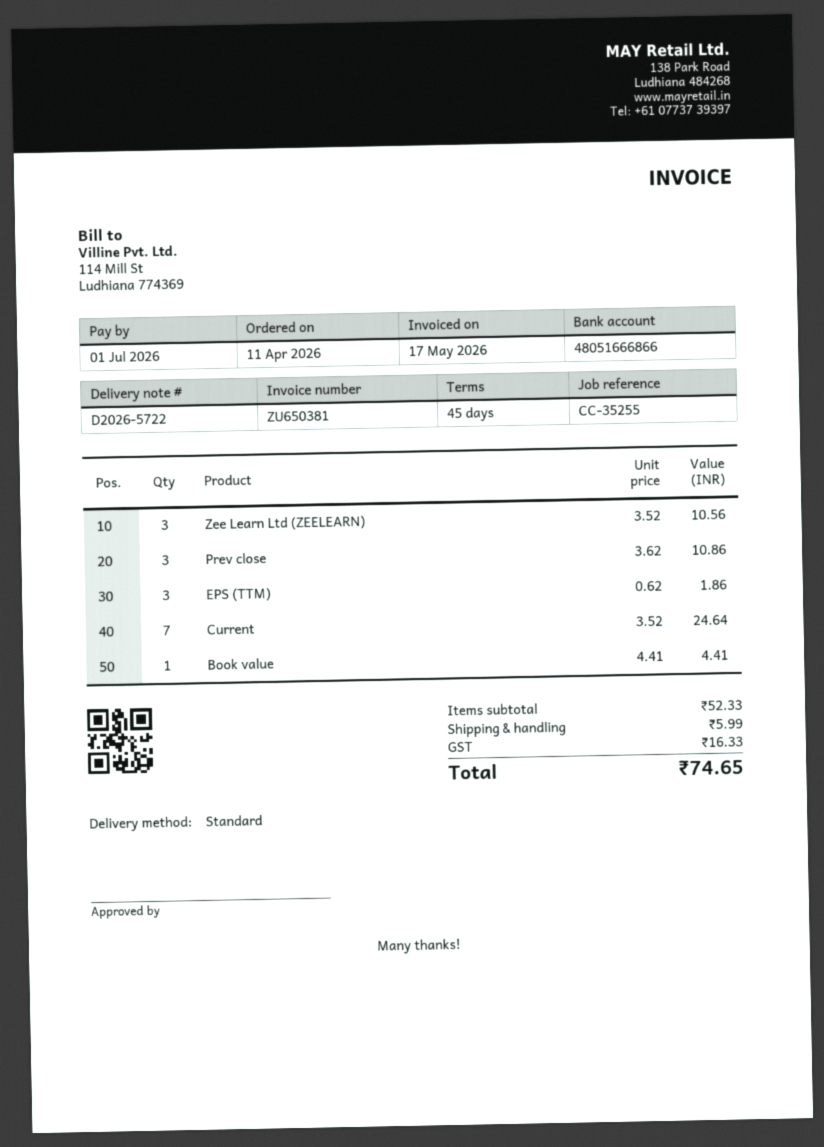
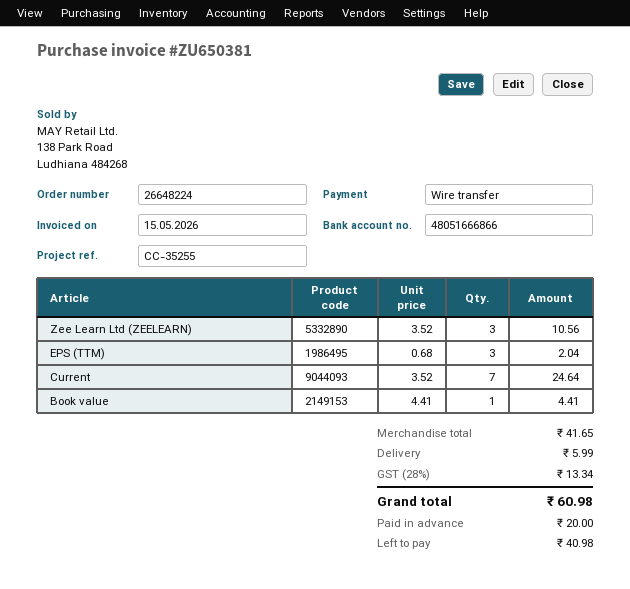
invoice date: 2026-05-17 -> 2026-05-15
Prev close: 3 x 3.62 = 10.86 -> none
EPS (TTM): 3 x 0.62 = 1.86 -> 3 x 0.68 = 2.04
subtotal: 52.33 -> 41.65
tax: 16.33 -> 13.34
total: 74.65 -> 60.98

